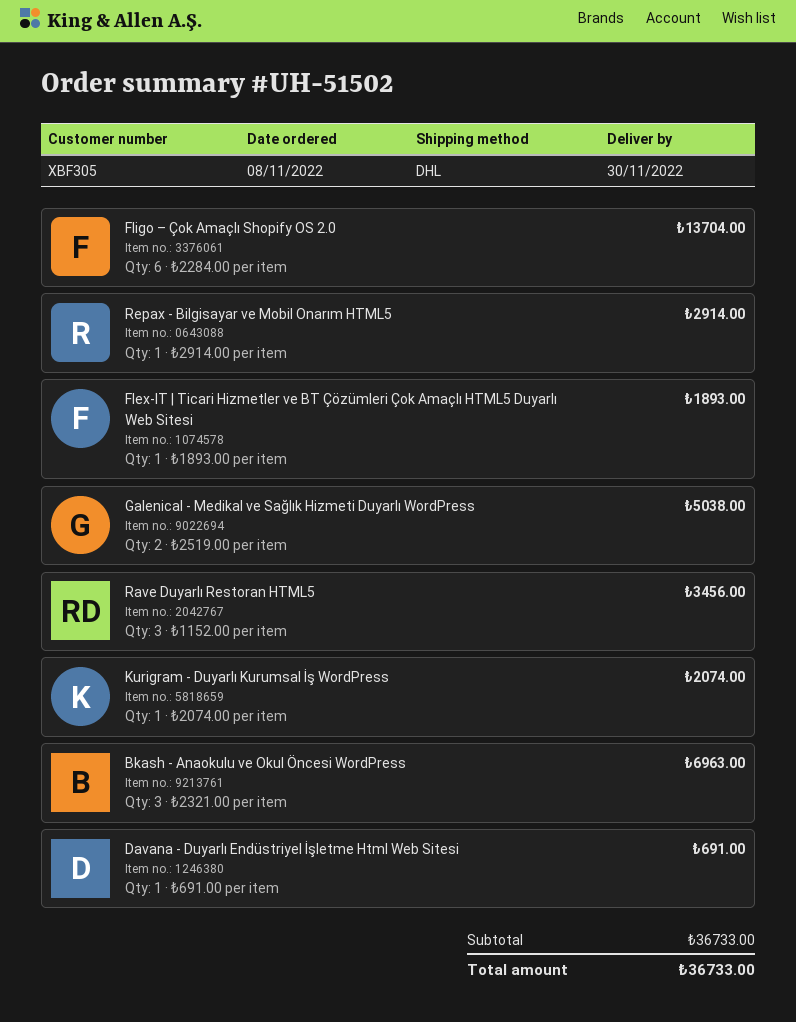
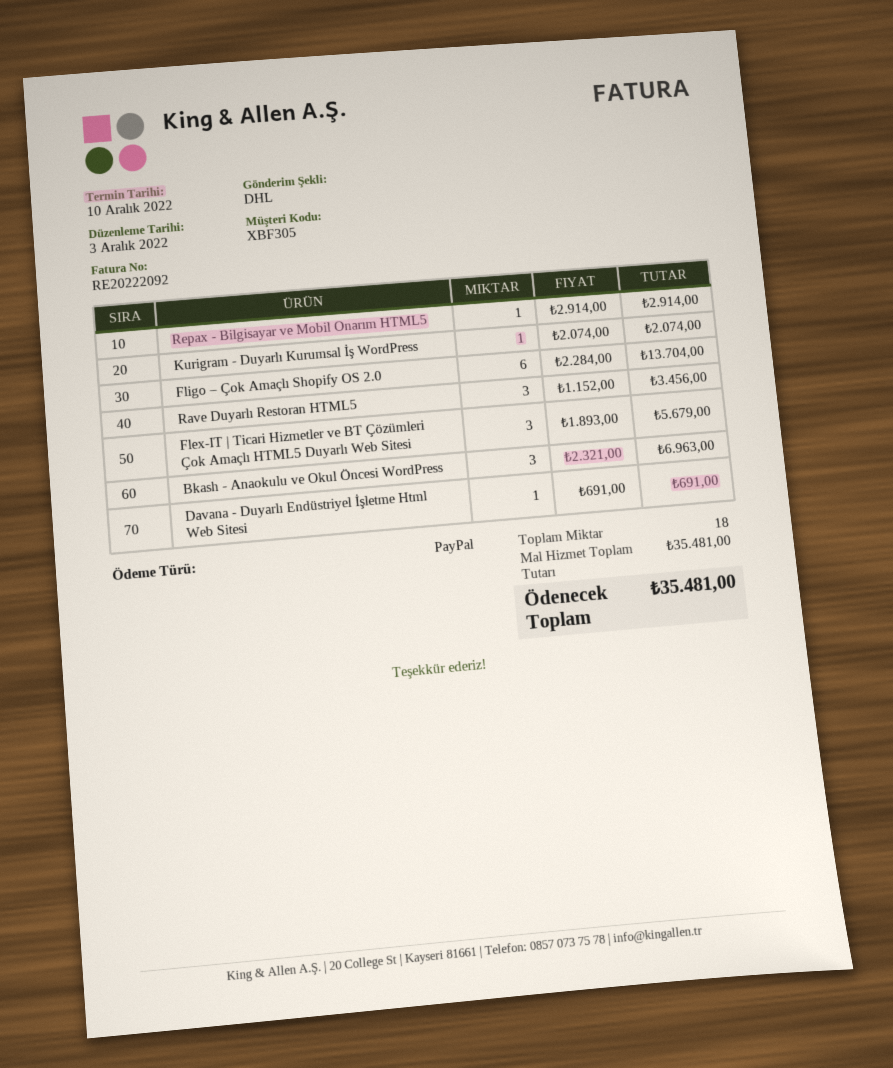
delivery date: 2022-11-30 -> 2022-12-10
Flex-IT | Ticari Hizmetler ve BT Çözümleri Çok Amaçlı HTML5 Duyarlı Web Sitesi: 1 x 1893.00 = 1893.00 -> 3 x 1893.00 = 5679.00
Galenical - Medikal ve Sağlık Hizmeti Duyarlı WordPress: 2 x 2519.00 = 5038.00 -> none
subtotal: 36733.00 -> 35481.00
total: 36733.00 -> 35481.00

